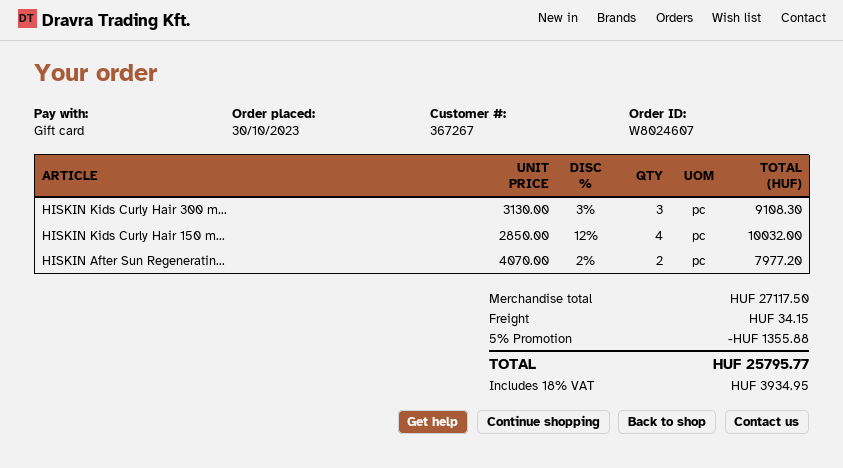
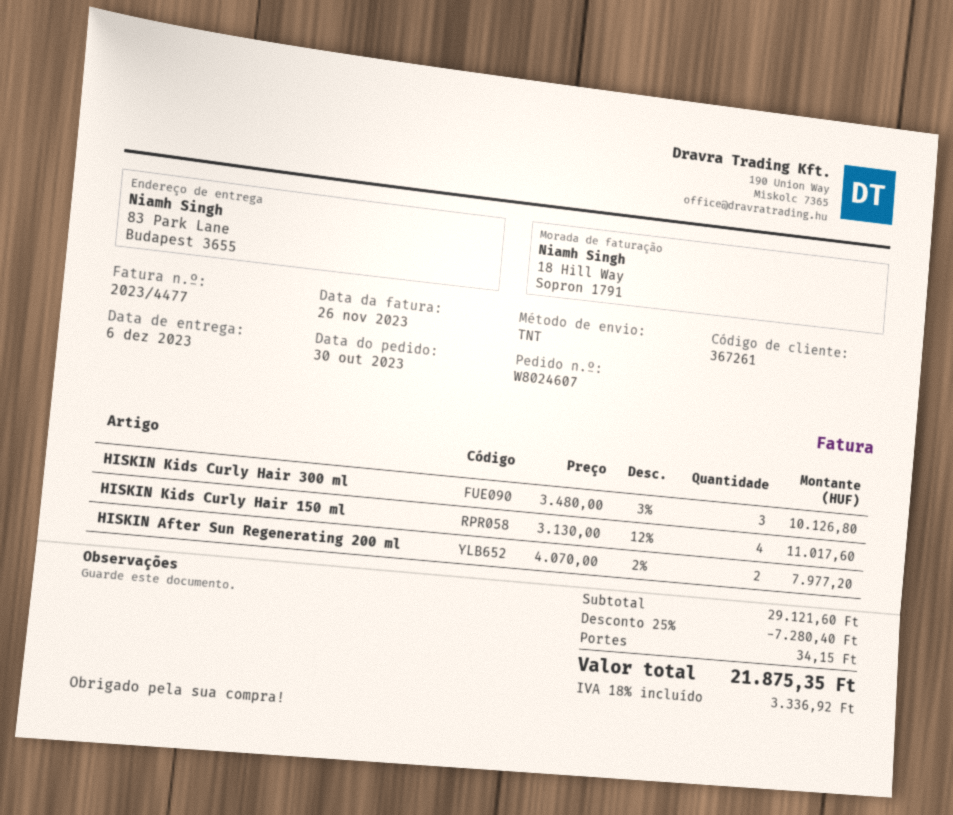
customer number: 367267 -> 367261
HISKIN Kids Curly Hair 300 m...: 3 x 3130.00 - 3% = 9108.30 -> 3 x 3480.00 - 3% = 10126.80
HISKIN Kids Curly Hair 150 m...: 4 x 2850.00 - 12% = 10032.00 -> 4 x 3130.00 - 12% = 11017.60
subtotal: 27117.50 -> 29121.60
discount: 5% = 1355.88 -> 25% = 7280.40
tax: 18% = 3934.95 -> 18% = 3336.92
total: 25795.77 -> 21875.35

